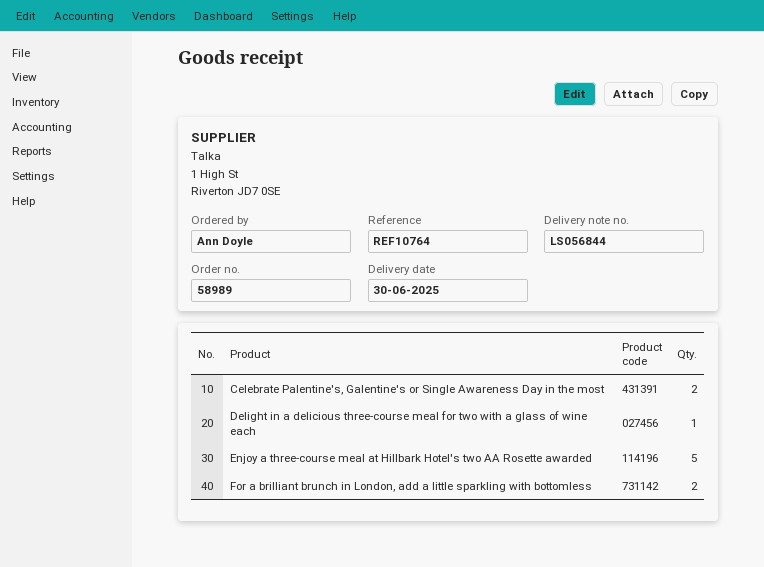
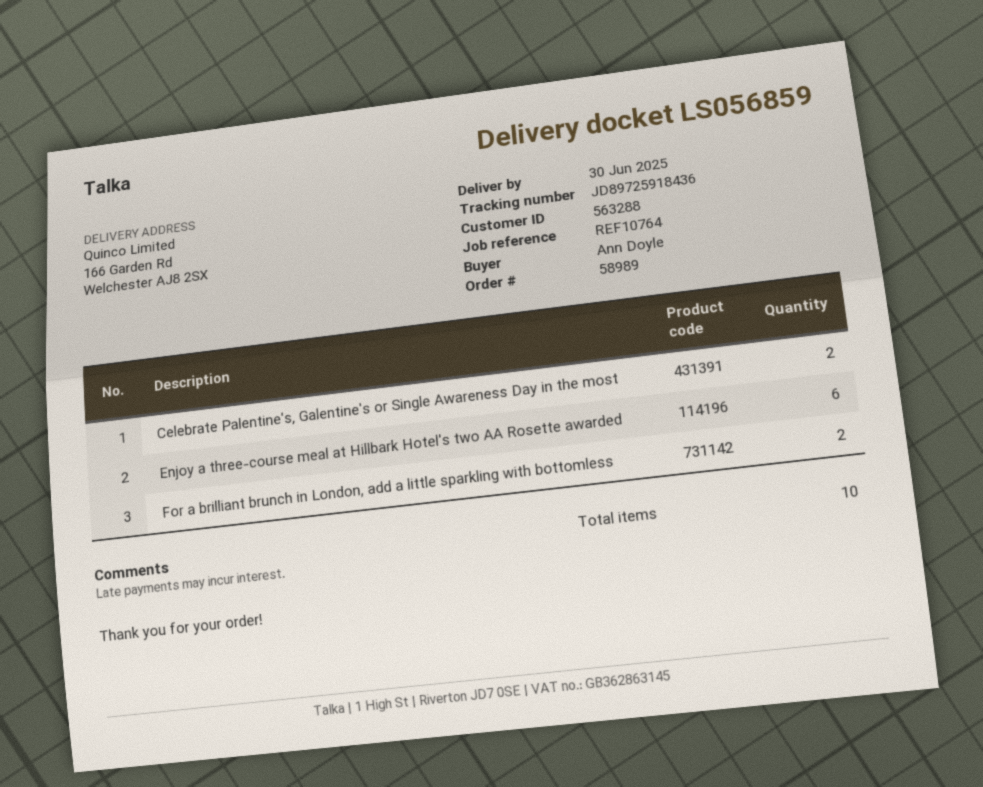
delivery note number: LS056844 -> LS056859
Delight in a delicious three-course meal for two with a glass of wine each: 1 -> none
Enjoy a three-course meal at Hillbark Hotel's two AA Rosette awarded: 5 -> 6

